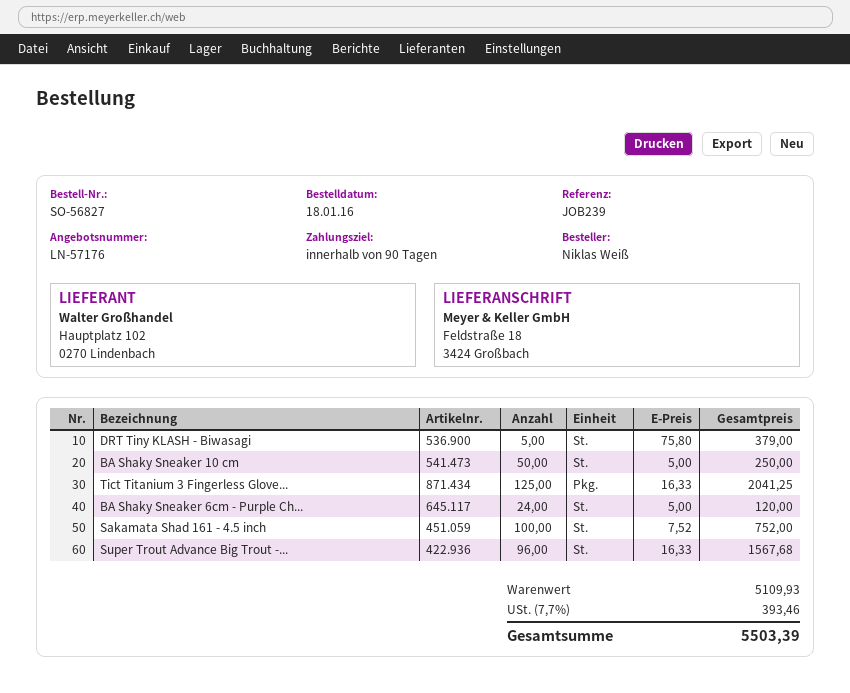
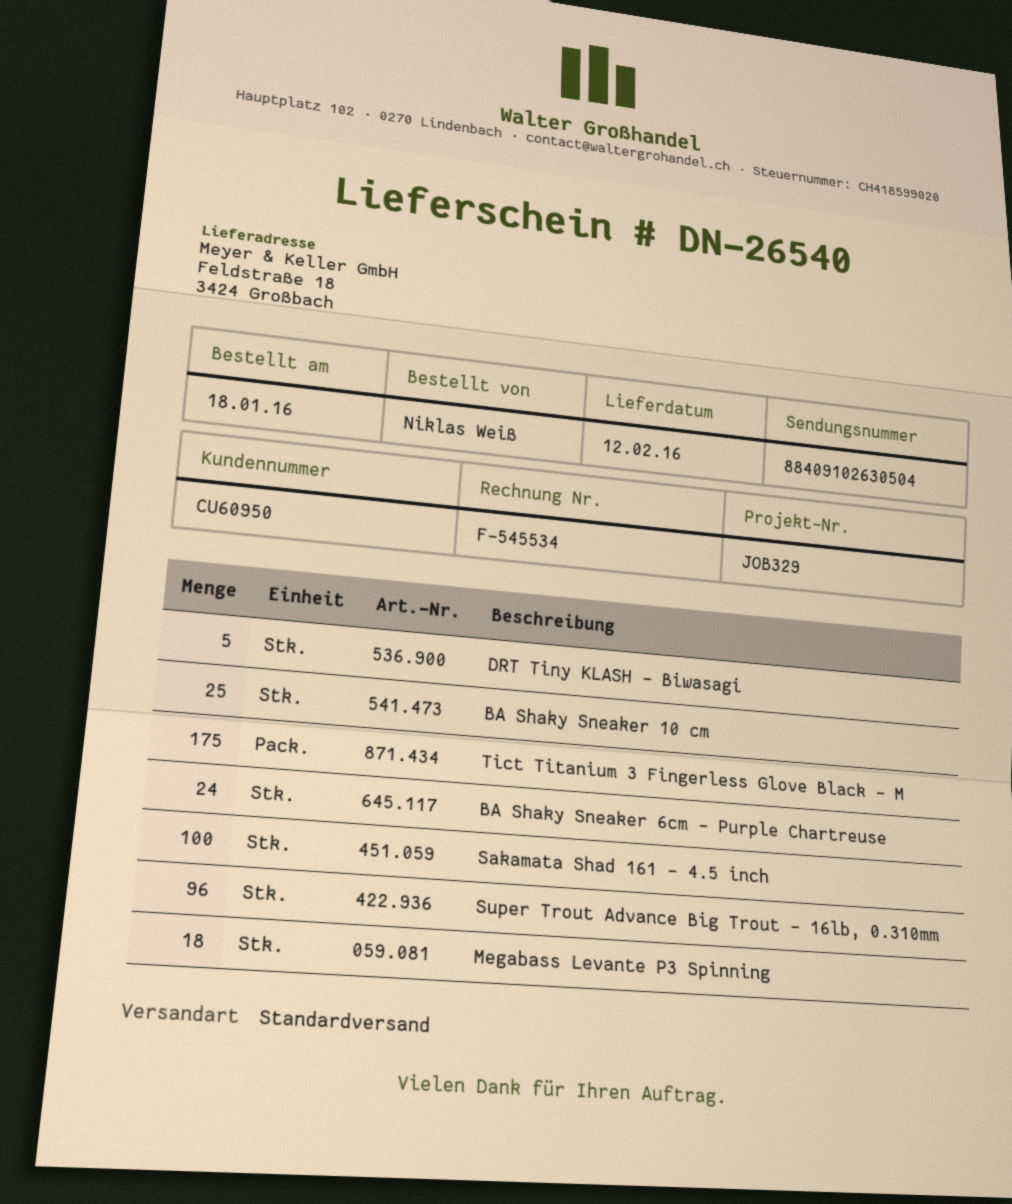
reference: JOB239 -> JOB329
BA Shaky Sneaker 10 cm: 50 -> 25
Tict Titanium 3 Fingerless Glove...: 125 -> 175
Megabass Levante P3 Spinning: none -> 18

